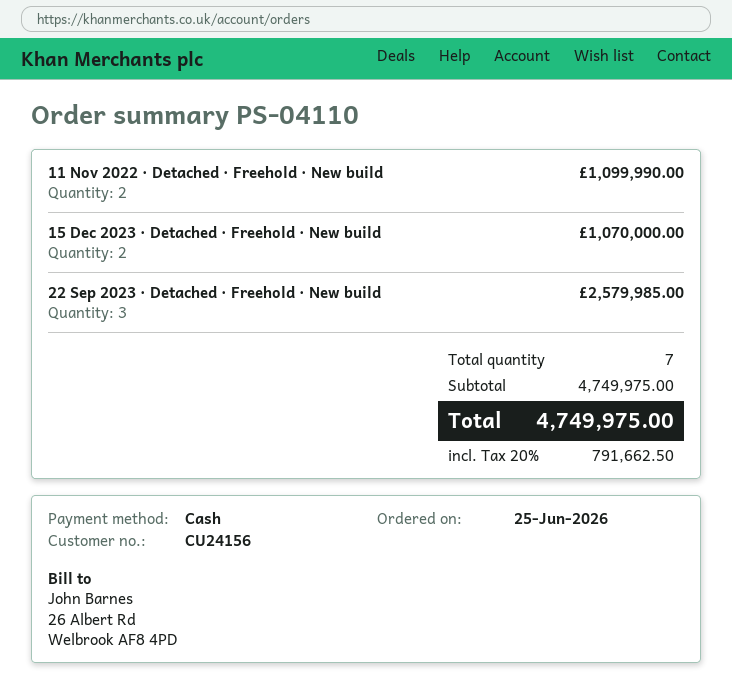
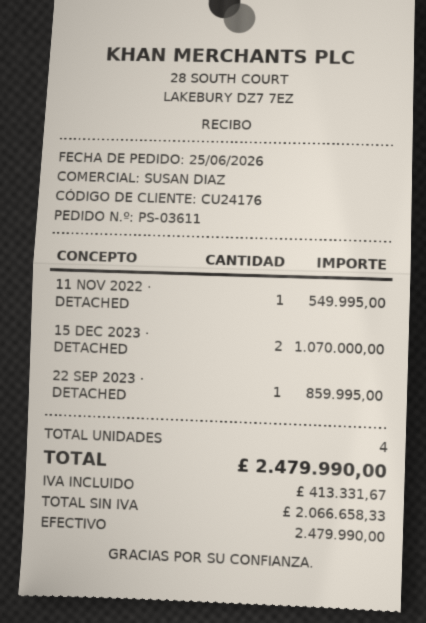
order number: PS-04110 -> PS-03611
customer number: CU24156 -> CU24176
11 Nov 2022 · Detached · Freehold · New build: 2 for 1099990.00 -> 1 for 549995.00
22 Sep 2023 · Detached · Freehold · New build: 3 for 2579985.00 -> 1 for 859995.00
total quantity: 7 -> 4
tax: 791662.50 -> 413331.67
total: 4749975.00 -> 2479990.00

